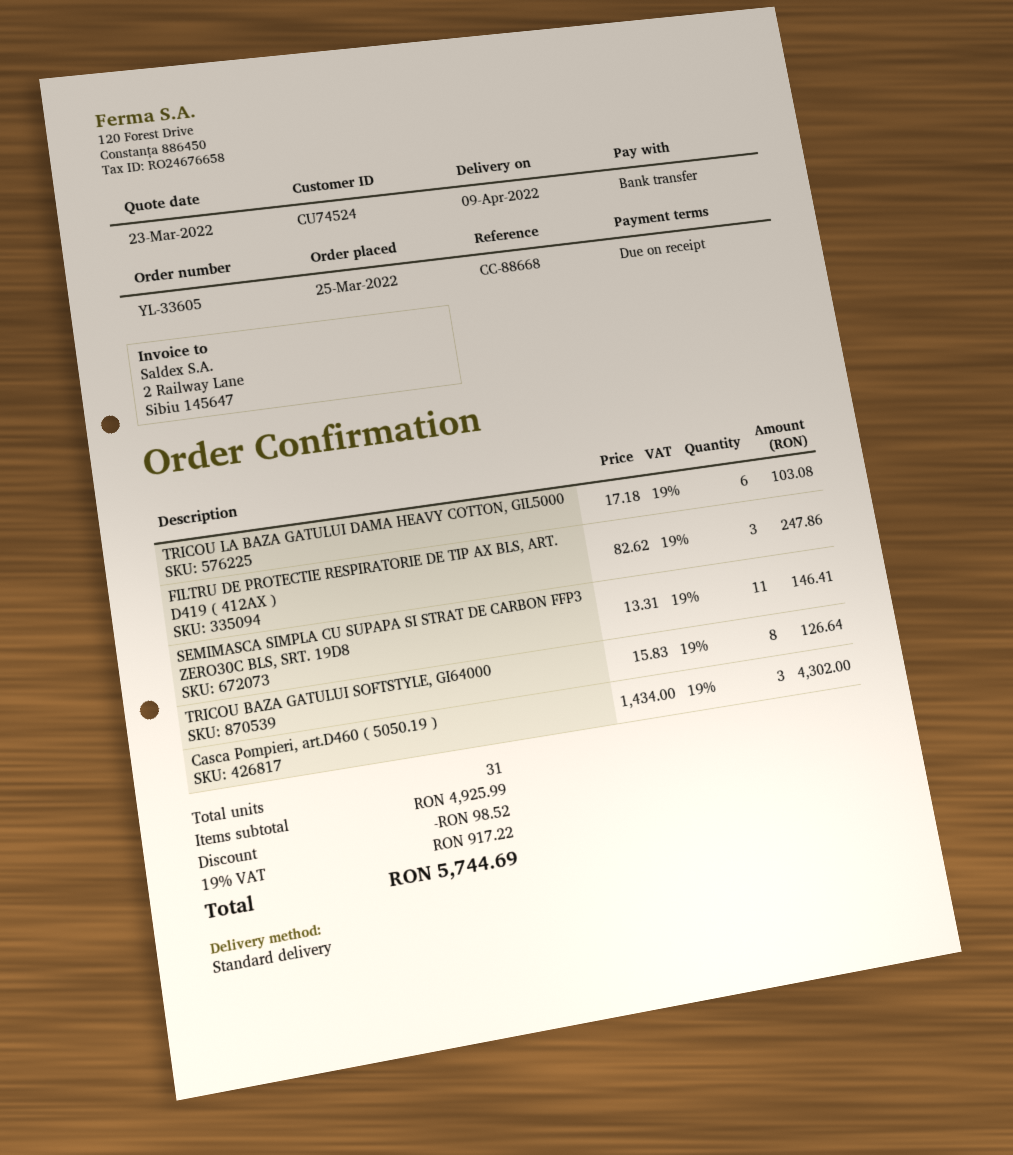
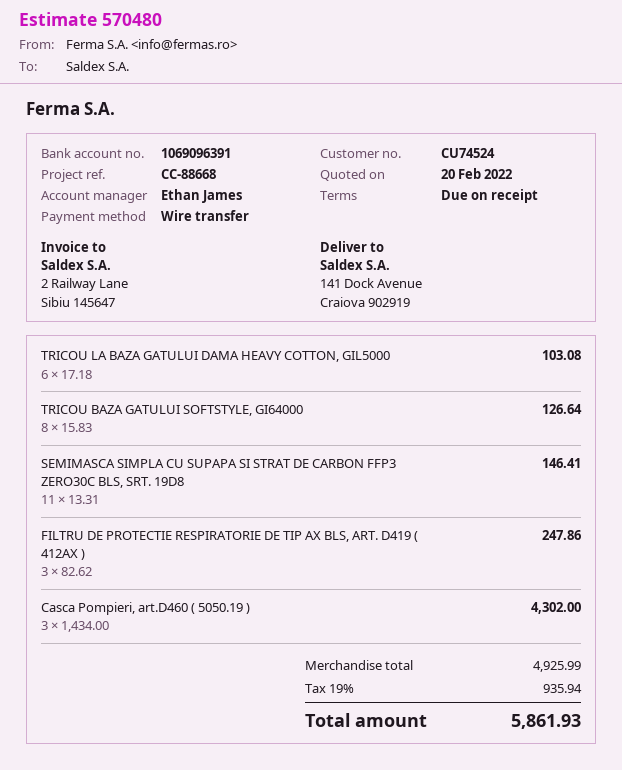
quote date: 2022-03-23 -> 2022-02-20
discount: 98.52 -> none
tax: 19% = 917.22 -> 19% = 935.94
total: 5744.69 -> 5861.93

